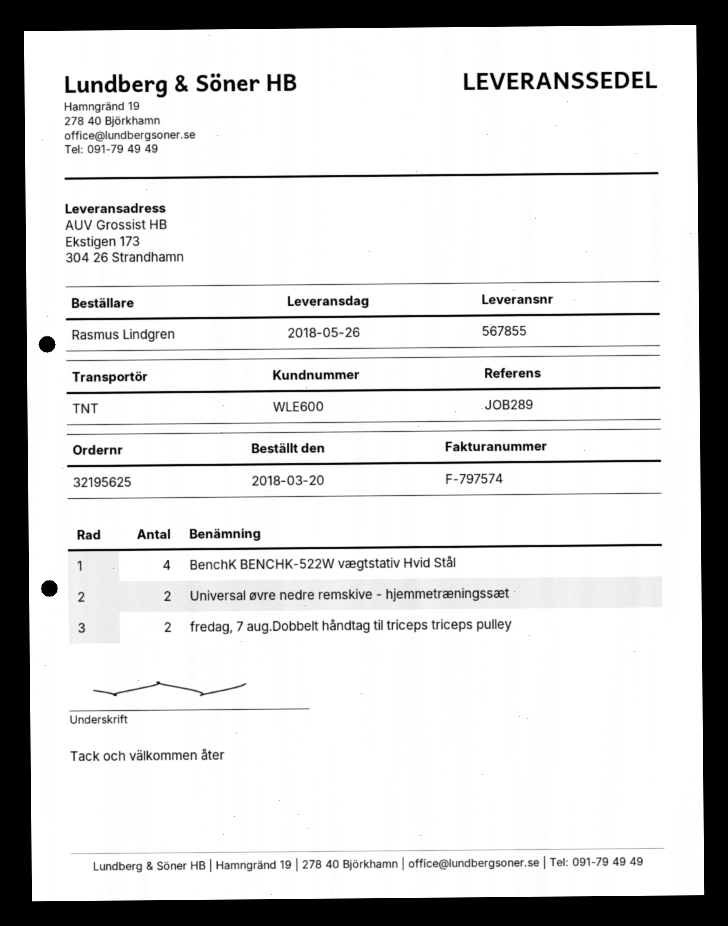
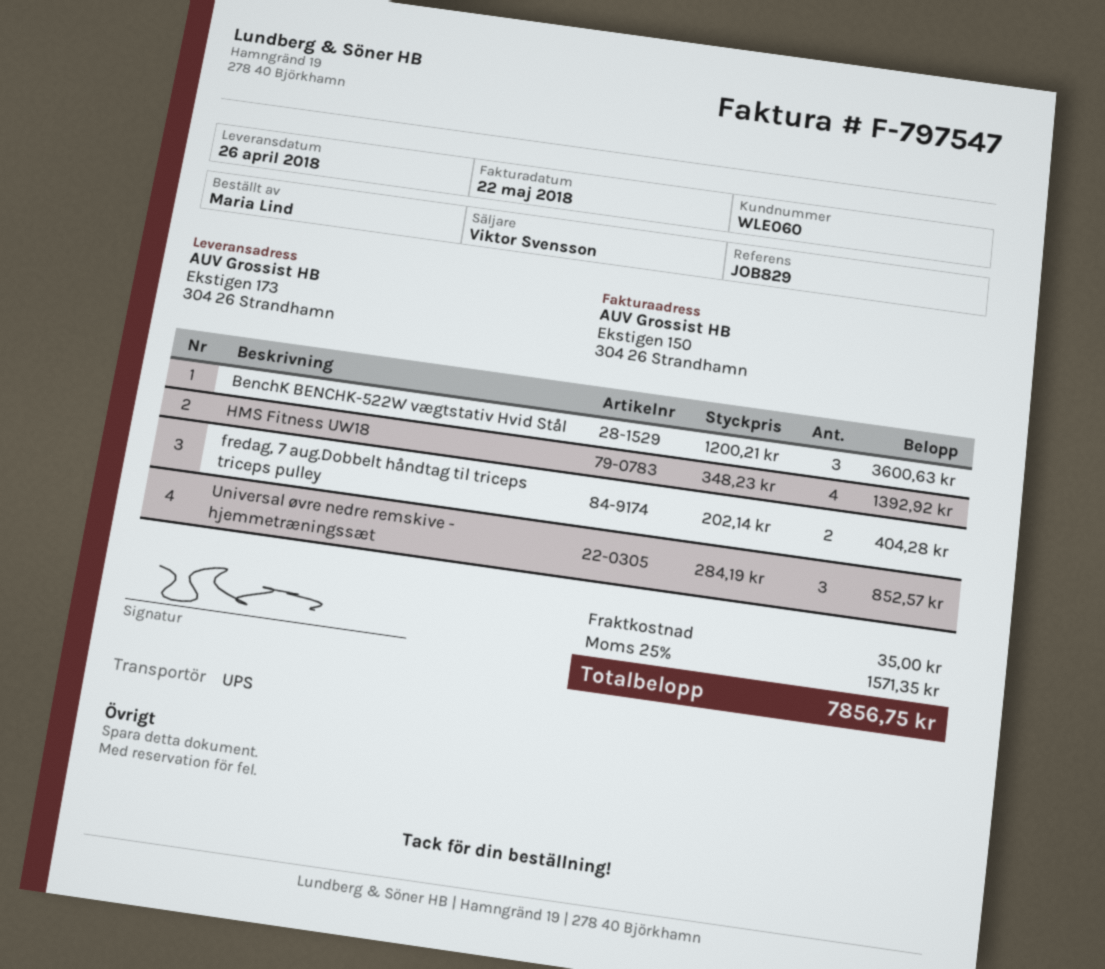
delivery date: 2018-05-26 -> 2018-04-26
invoice number: F-797574 -> F-797547
customer number: WLE600 -> WLE060
reference: JOB289 -> JOB829
ordered by: Rasmus Lindgren -> Maria Lind
shipping method: TNT -> UPS
BenchK BENCHK-522W vægtstativ Hvid Stål: 4 -> 3
Universal øvre nedre remskive - hjemmetræningssæt: 2 -> 3
HMS Fitness UW18: none -> 4

